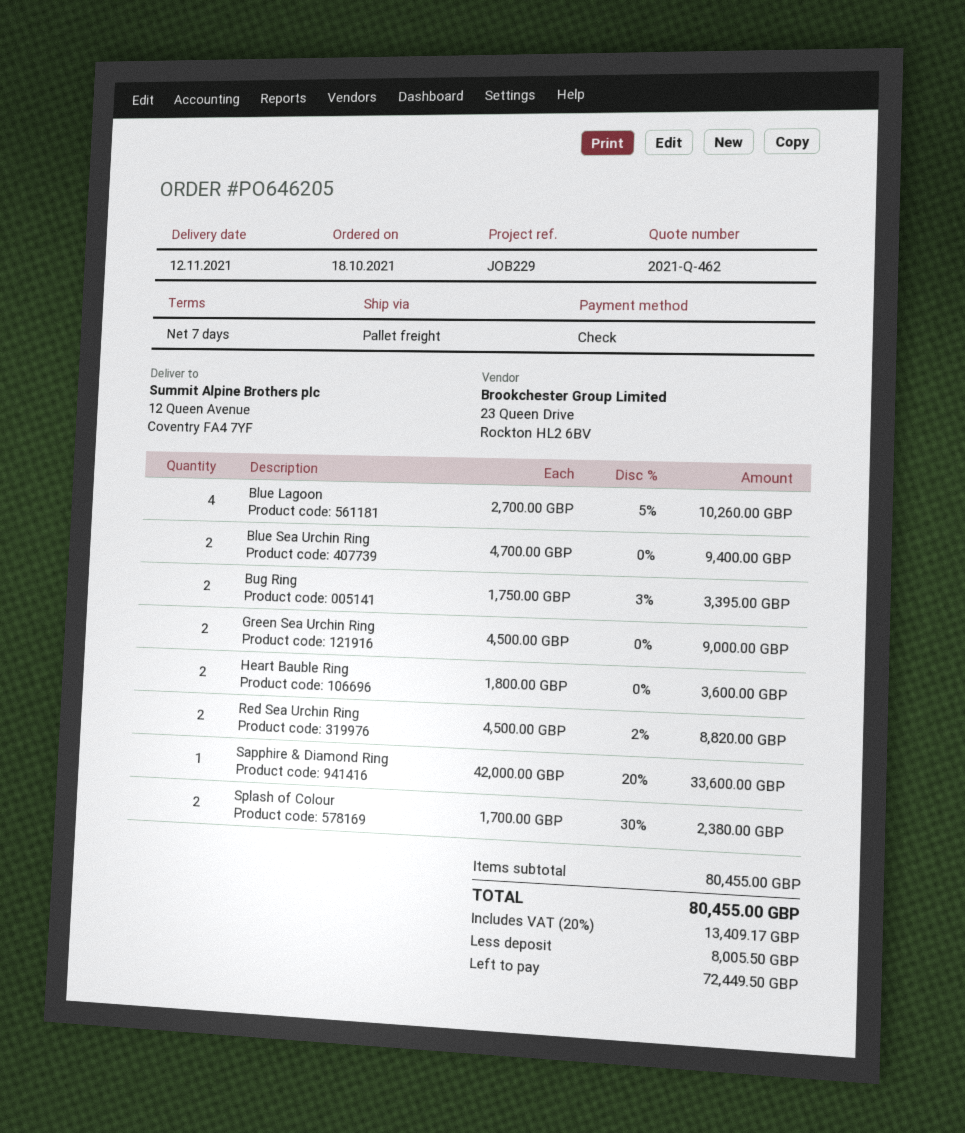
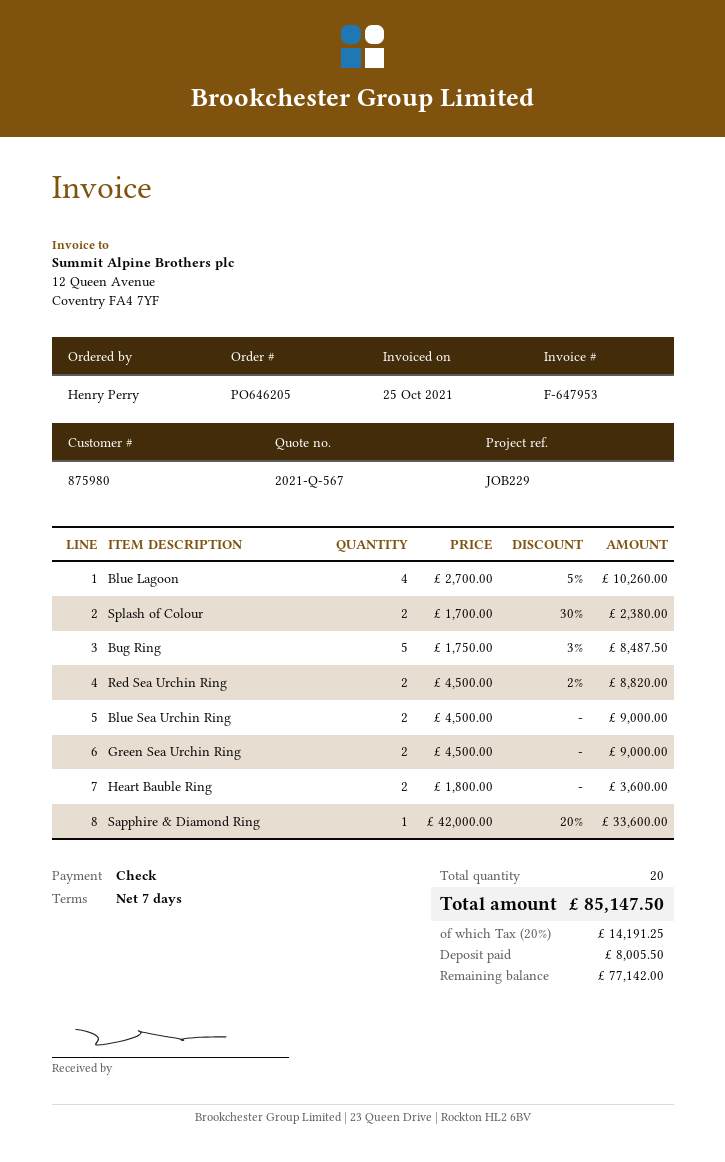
quote number: 2021-Q-462 -> 2021-Q-567
Blue Sea Urchin Ring: 2 x 4700.00 = 9400.00 -> 2 x 4500.00 = 9000.00
Bug Ring: 2 x 1750.00 - 3% = 3395.00 -> 5 x 1750.00 - 3% = 8487.50
tax: 20% = 13409.17 -> 20% = 14191.25
total: 80455.00 -> 85147.50
balance: 72449.50 -> 77142.00

